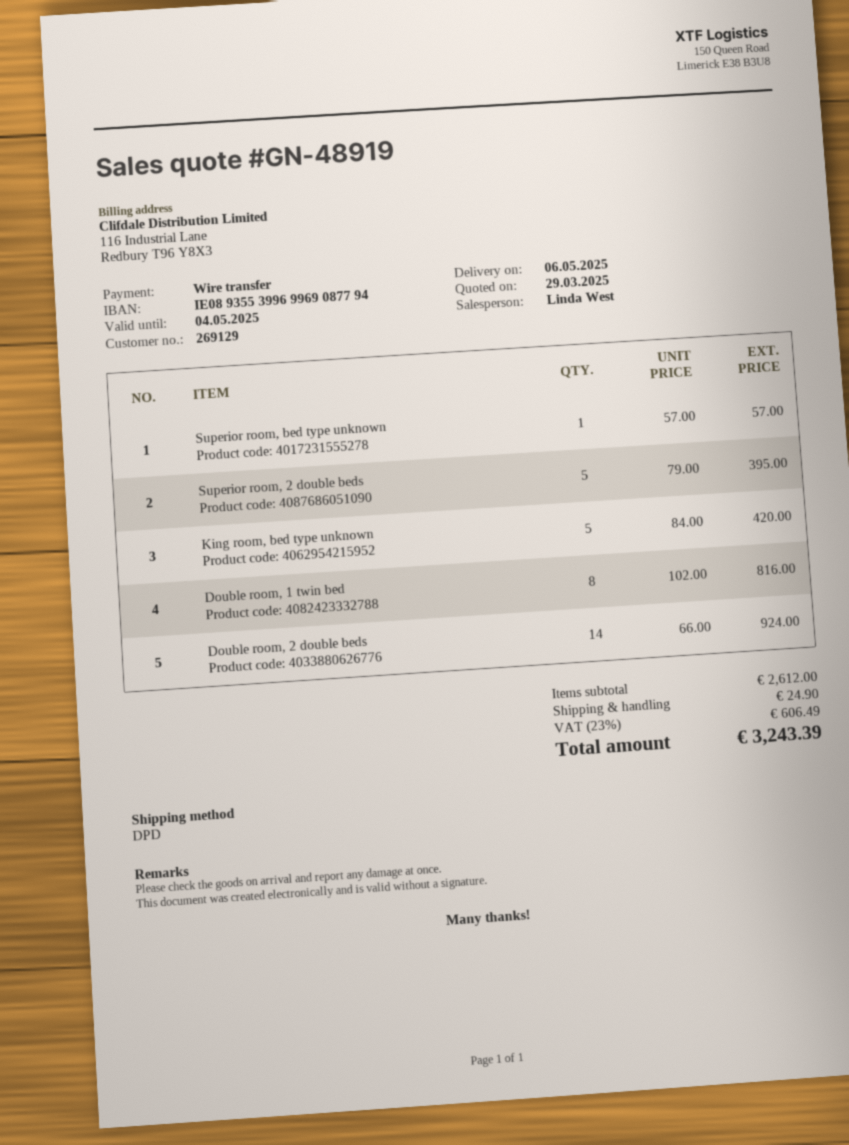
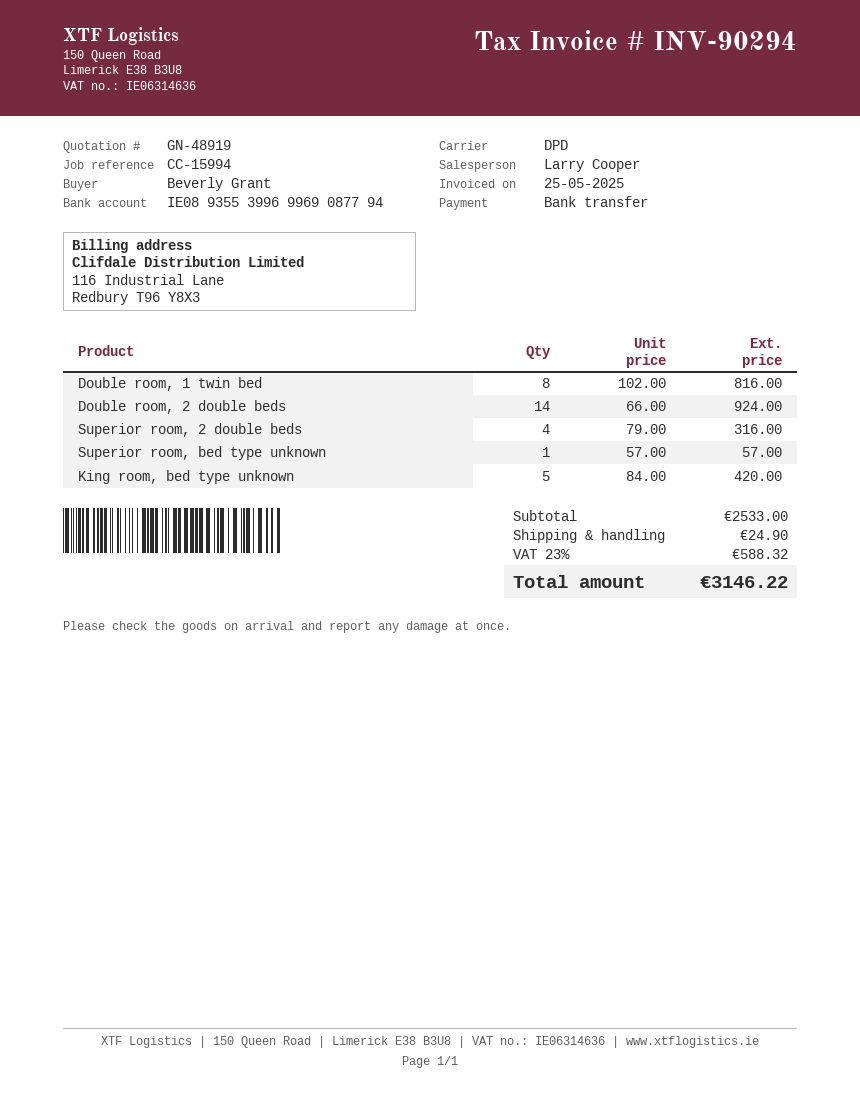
sales rep: Linda West -> Larry Cooper
Superior room, 2 double beds: 5 x 79.00 = 395.00 -> 4 x 79.00 = 316.00
subtotal: 2612.00 -> 2533.00
tax: 23% = 606.49 -> 23% = 588.32
total: 3243.39 -> 3146.22

